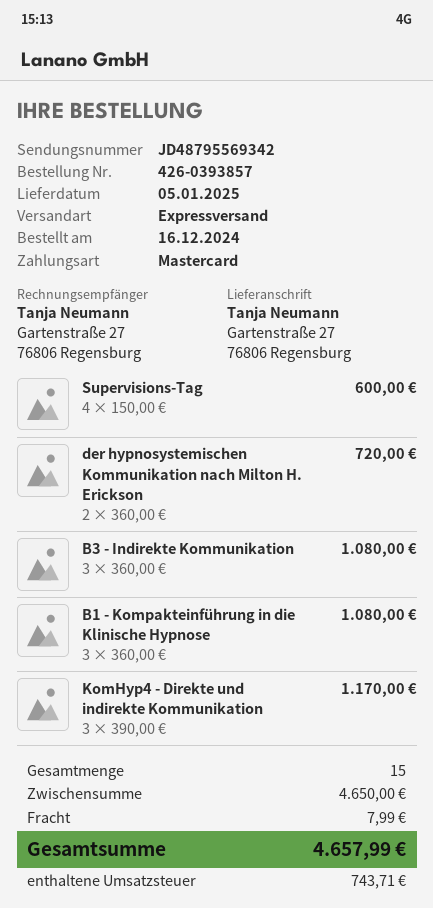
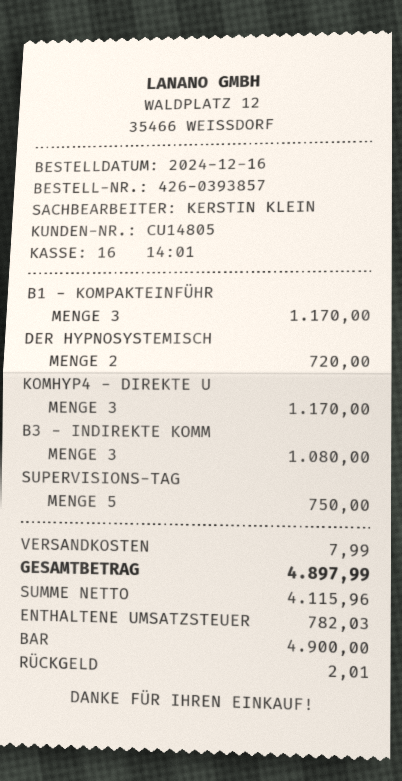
payment method: Mastercard -> cash
Supervisions-Tag: 4 for 600.00 -> 5 for 750.00
B1 - Kompakteinführung in die Klinische Hypnose: 3 for 1080.00 -> 3 for 1170.00
tax: 743.71 -> 782.03
total: 4657.99 -> 4897.99

